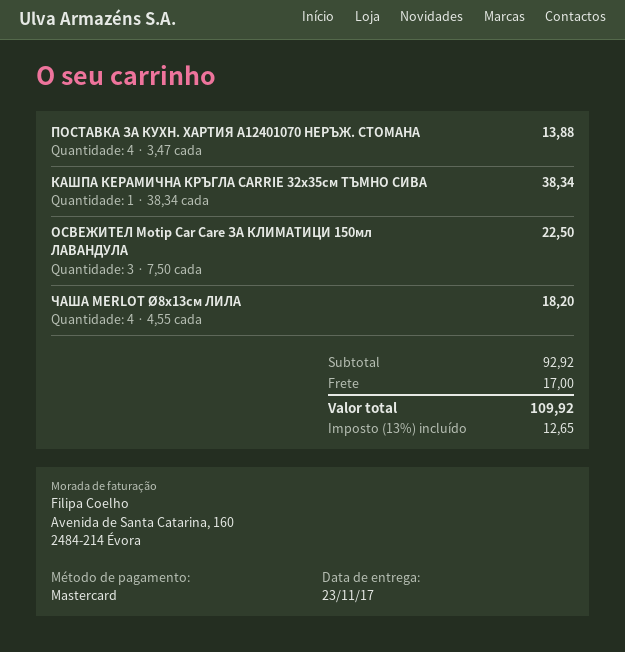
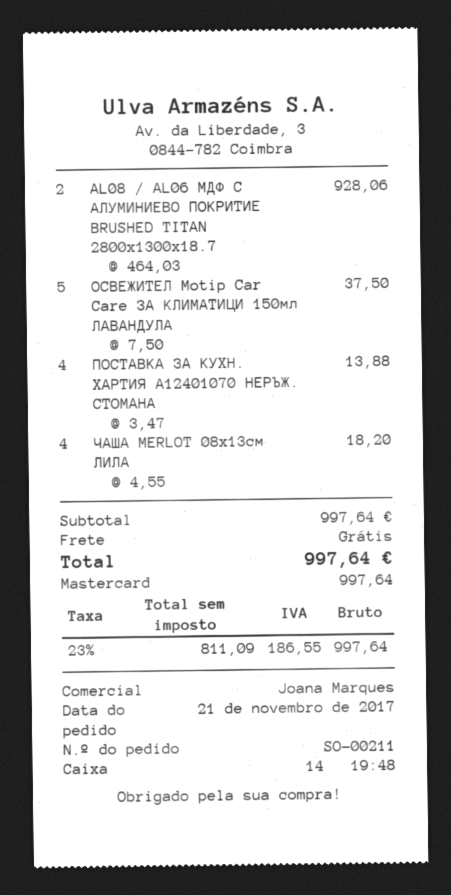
КАШПА КЕРАМИЧНА КРЪГЛА CARRIE 32х35см ТЪМНО СИВА: 1 x 38.34 = 38.34 -> none
ОСВЕЖИТЕЛ Motip Car Care ЗА КЛИМАТИЦИ 150мл ЛАВАНДУЛА: 3 x 7.50 = 22.50 -> 5 x 7.50 = 37.50
AL08 / AL06 МДФ С АЛУМИНИЕВО ПОКРИТИЕ BRUSHED TITAN 2800х1300х18.7: none -> 2 x 464.03 = 928.06
subtotal: 92.92 -> 997.64
shipping: 17.00 -> 0.00
tax: 13% = 12.65 -> 23% = 186.55
total: 109.92 -> 997.64

